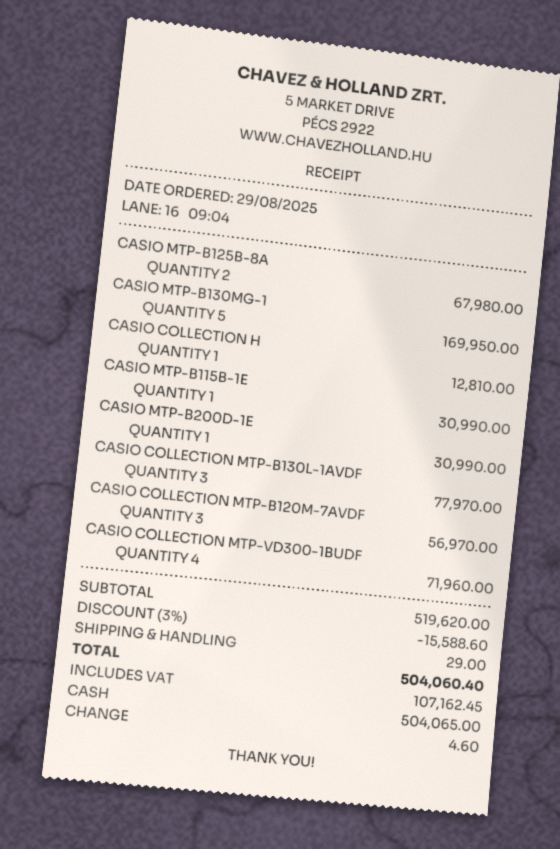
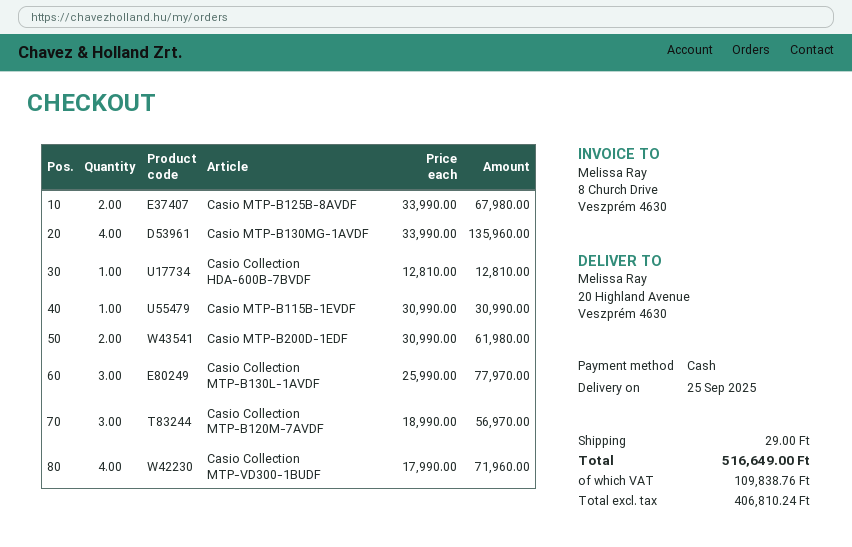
CASIO MTP-B130MG-1: 5 for 169950.00 -> 4 for 135960.00
CASIO MTP-B200D-1E: 1 for 30990.00 -> 2 for 61980.00
discount: 3% = 15588.60 -> none
tax: 107162.45 -> 109838.76
total: 504060.40 -> 516649.00

